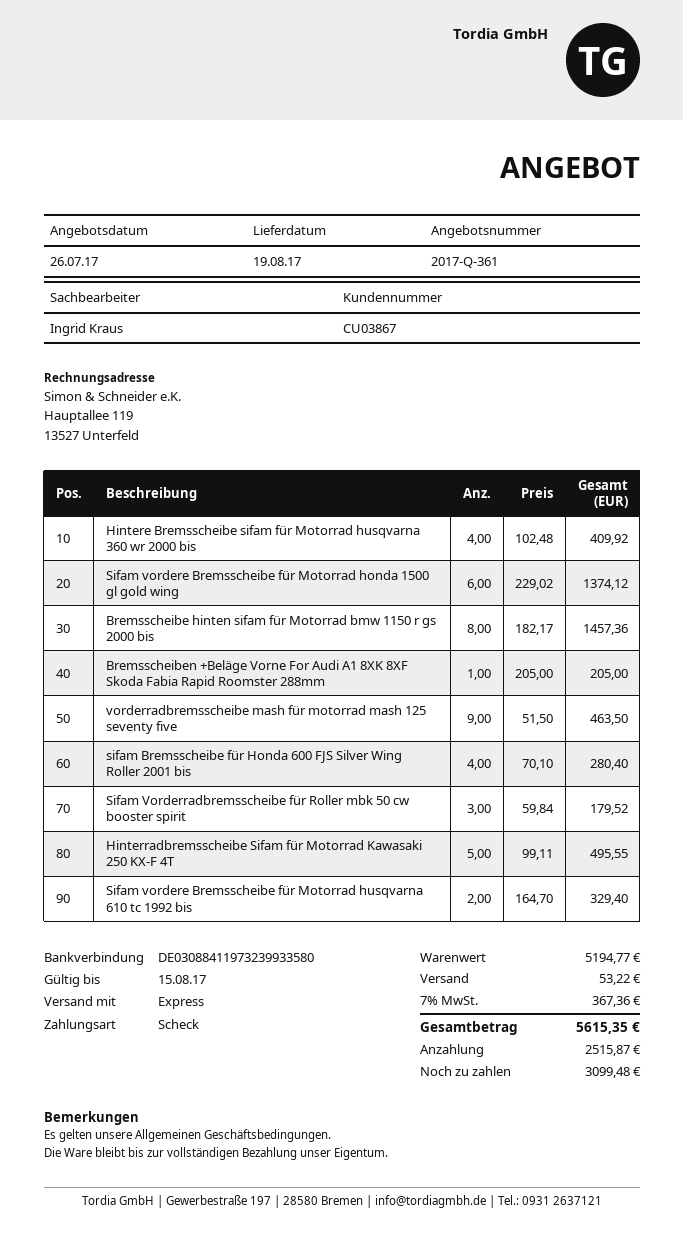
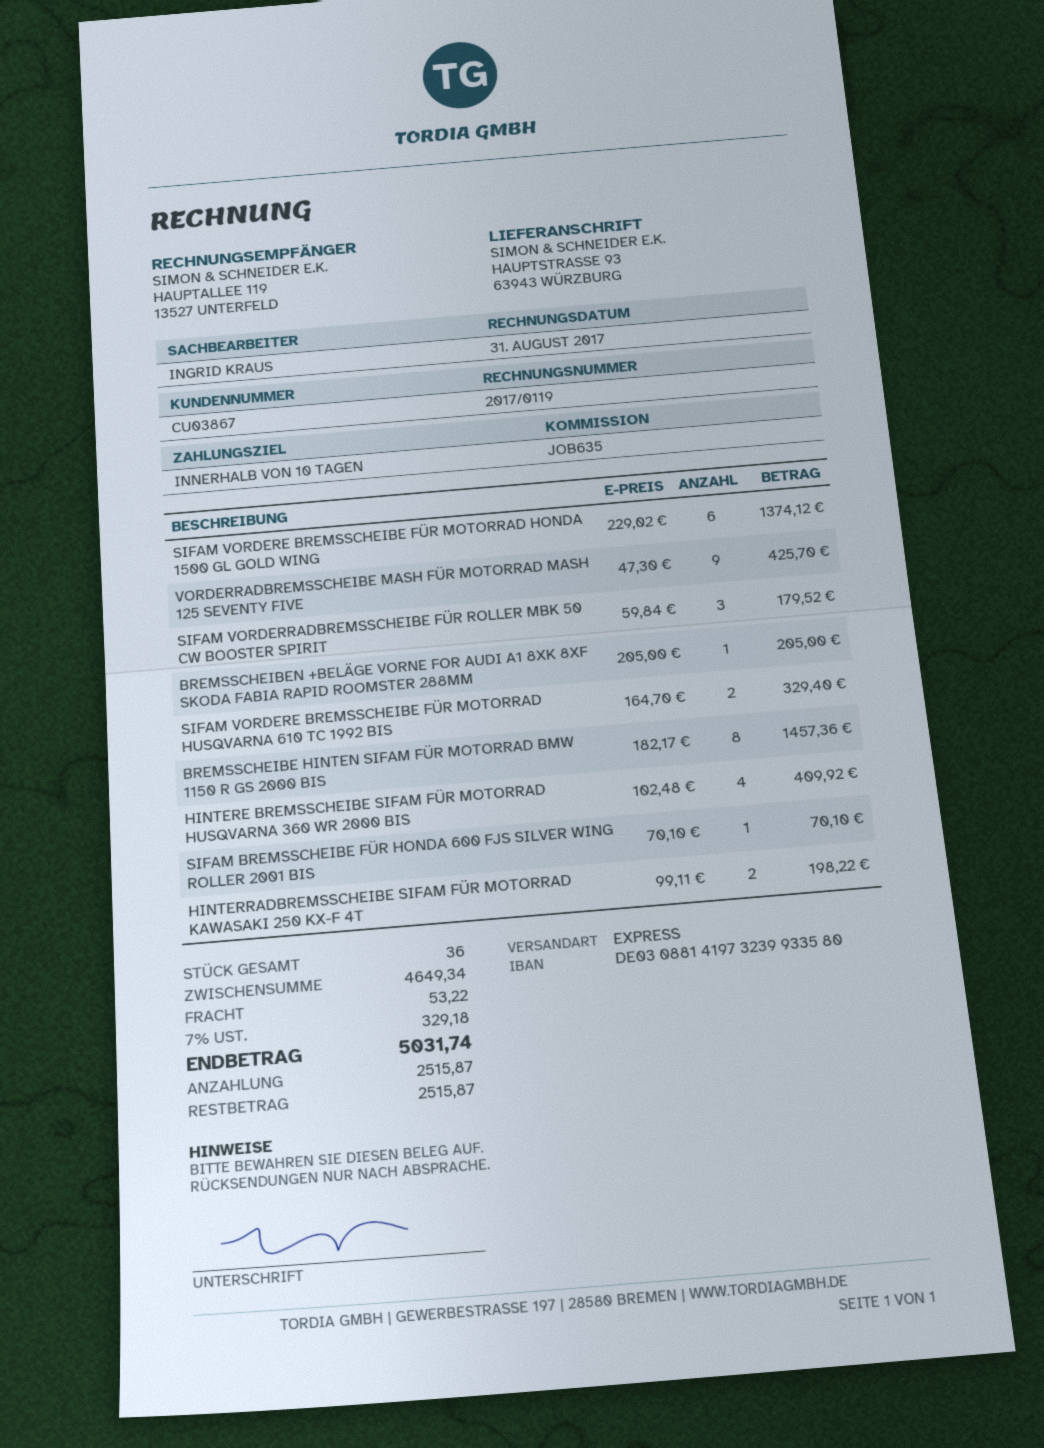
bank account: DE03088411973239933580 -> DE03088141973239933580
vorderradbremsscheibe mash für motorrad mash 125 seventy five: 9 x 51.50 = 463.50 -> 9 x 47.30 = 425.70
sifam Bremsscheibe für Honda 600 FJS Silver Wing Roller 2001 bis: 4 x 70.10 = 280.40 -> 1 x 70.10 = 70.10
Hinterradbremsscheibe Sifam für Motorrad Kawasaki 250 KX-F 4T: 5 x 99.11 = 495.55 -> 2 x 99.11 = 198.22
subtotal: 5194.77 -> 4649.34
tax: 7% = 367.36 -> 7% = 329.18
total: 5615.35 -> 5031.74
balance: 3099.48 -> 2515.87

